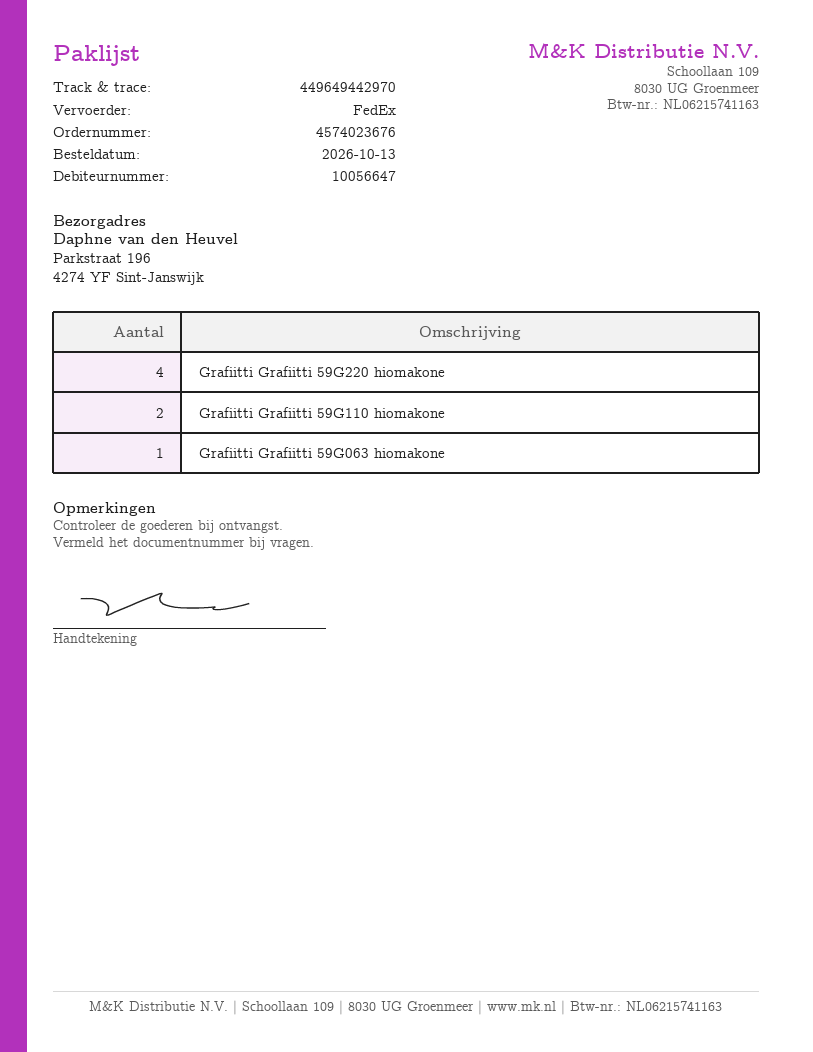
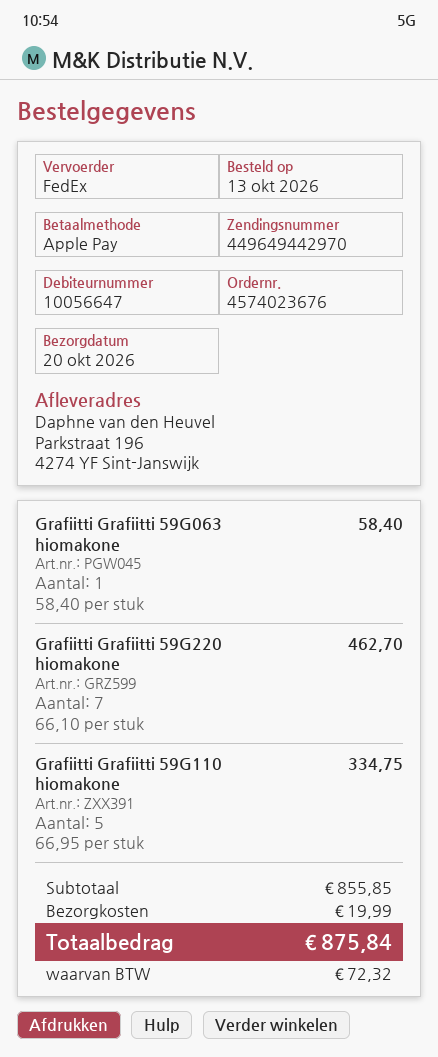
Grafiitti Grafiitti 59G220 hiomakone: 4 -> 7
Grafiitti Grafiitti 59G110 hiomakone: 2 -> 5

